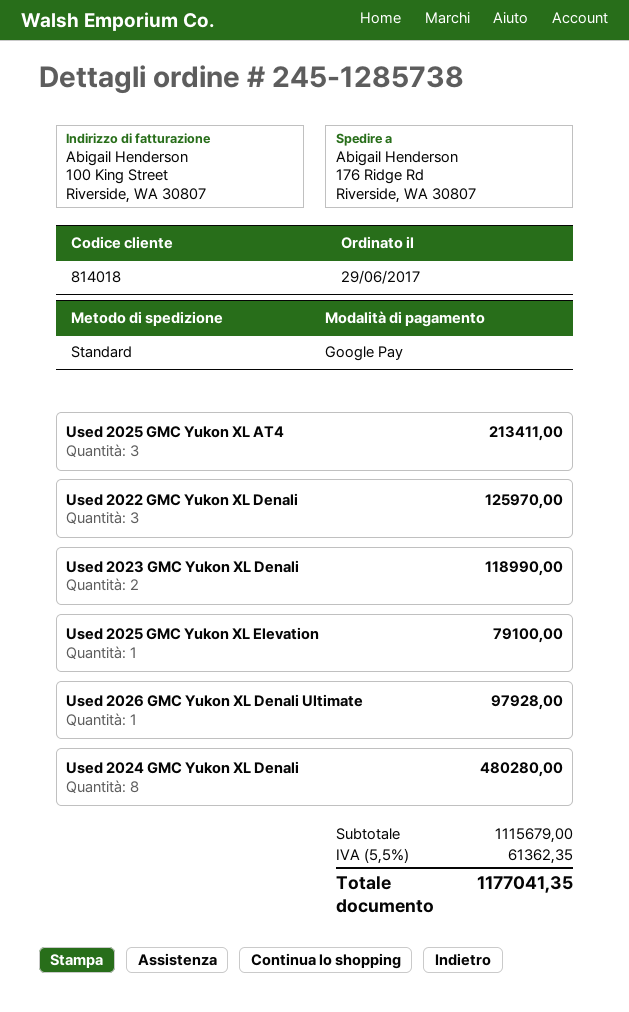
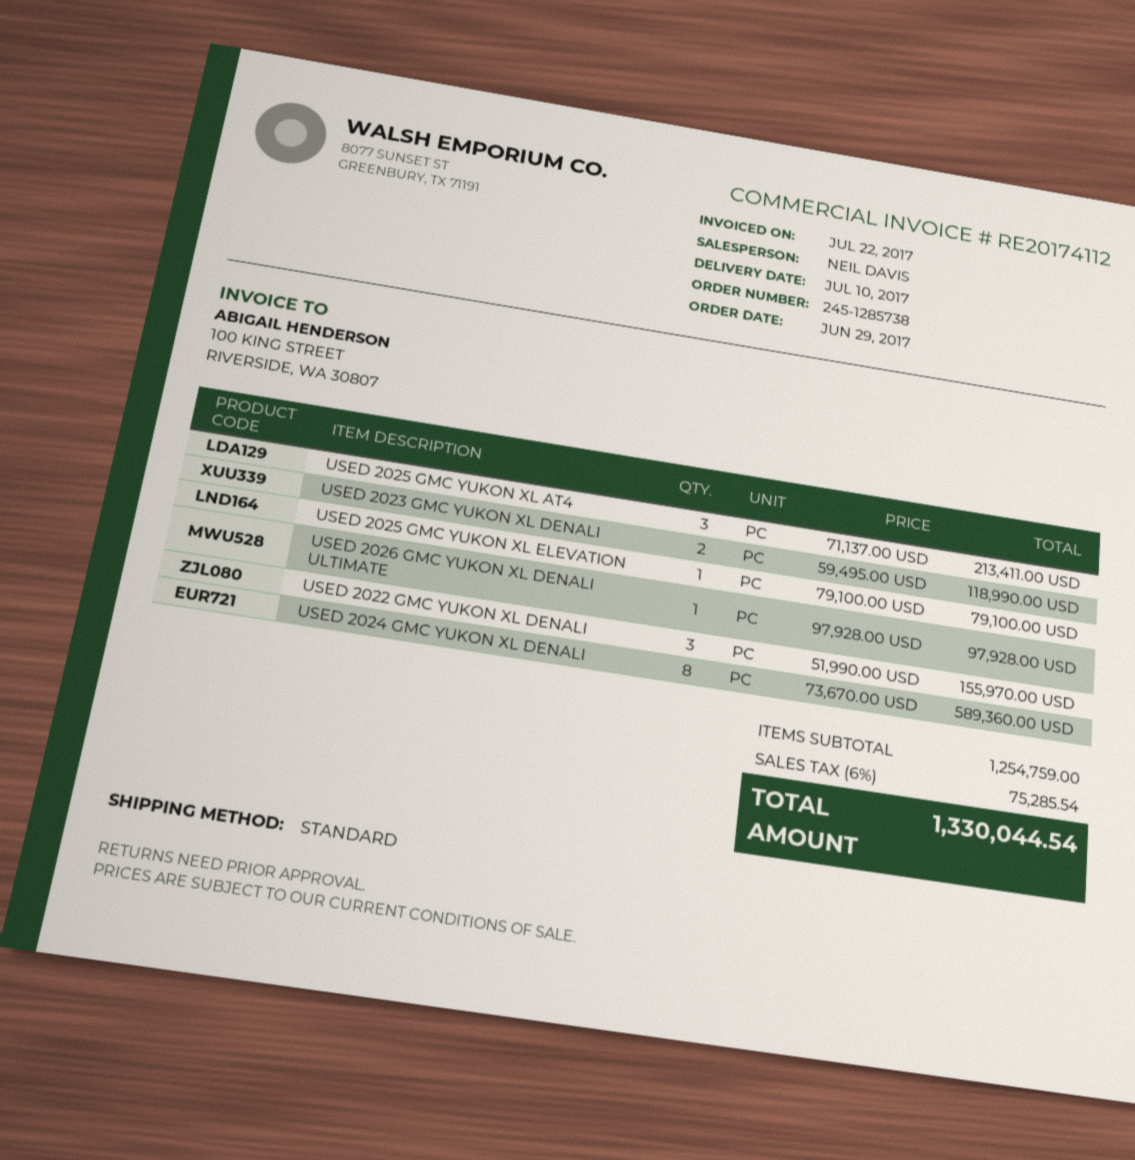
Used 2022 GMC Yukon XL Denali: 3 for 125970.00 -> 3 for 155970.00
Used 2024 GMC Yukon XL Denali: 8 for 480280.00 -> 8 for 589360.00
subtotal: 1115679.00 -> 1254759.00
tax: 5.5% = 61362.35 -> 6% = 75285.54
total: 1177041.35 -> 1330044.54

